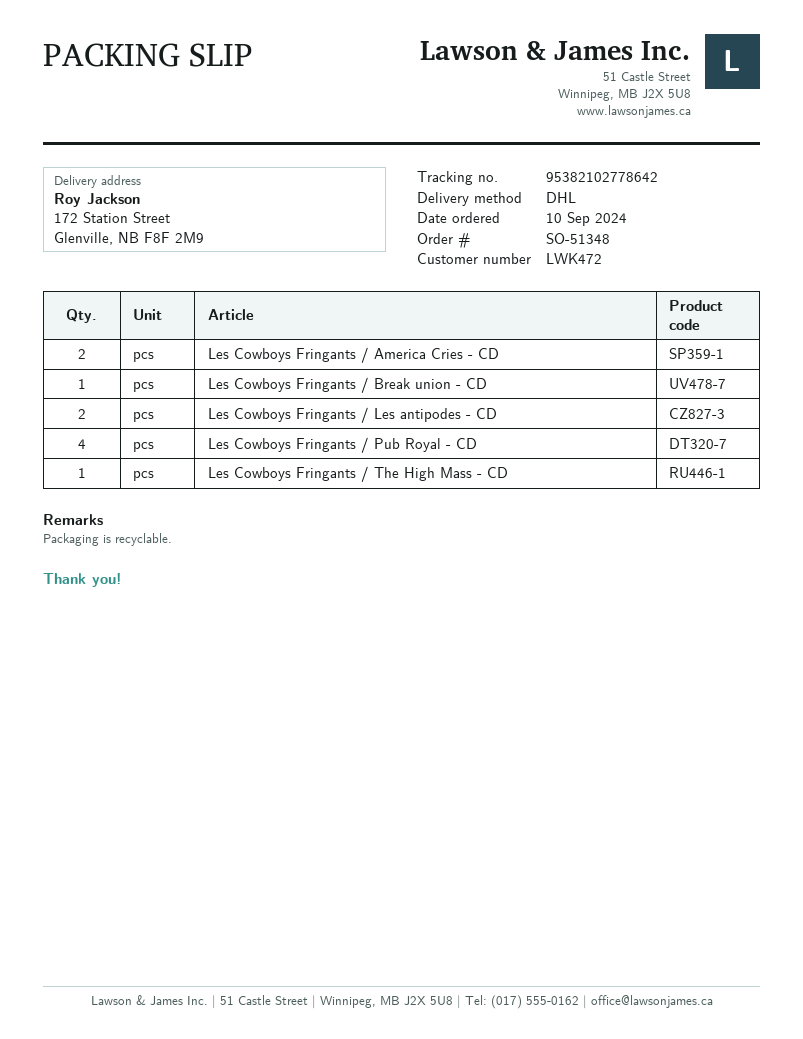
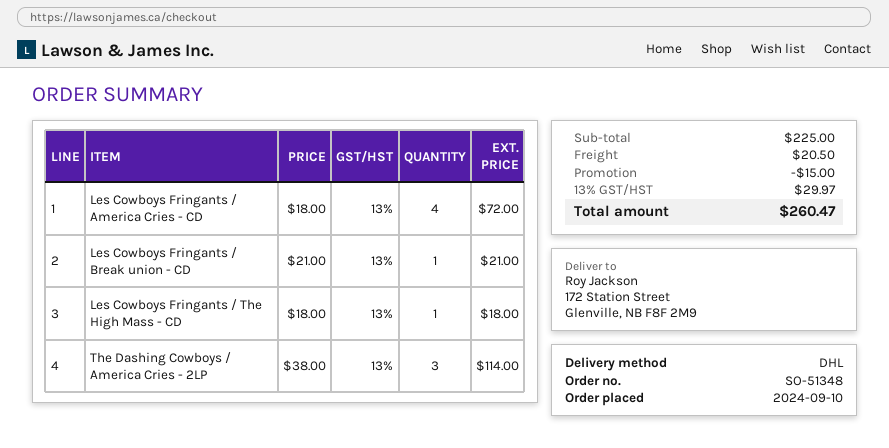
Les Cowboys Fringants / America Cries - CD: 2 -> 4
Les Cowboys Fringants / Les antipodes - CD: 2 -> none
Les Cowboys Fringants / Pub Royal - CD: 4 -> none
The Dashing Cowboys / America Cries - 2LP: none -> 3

